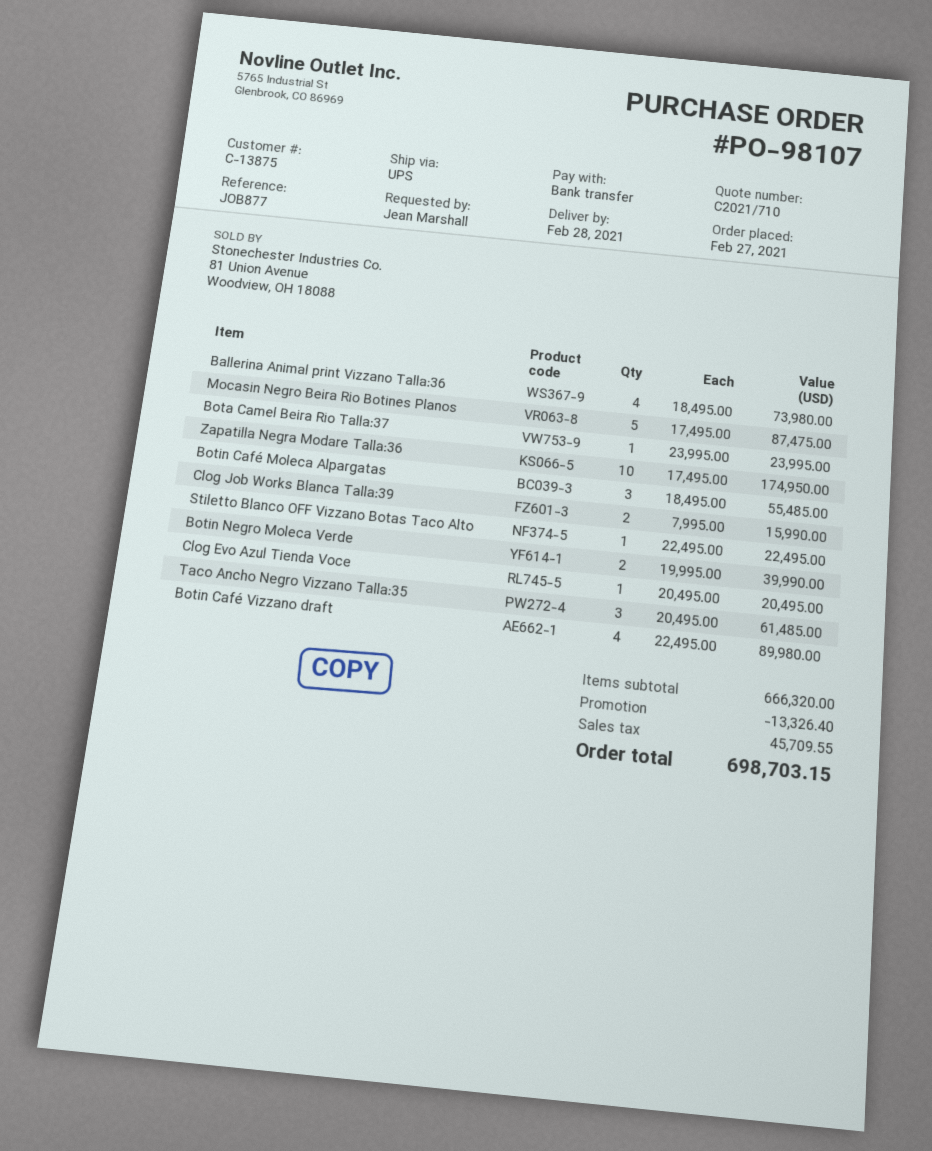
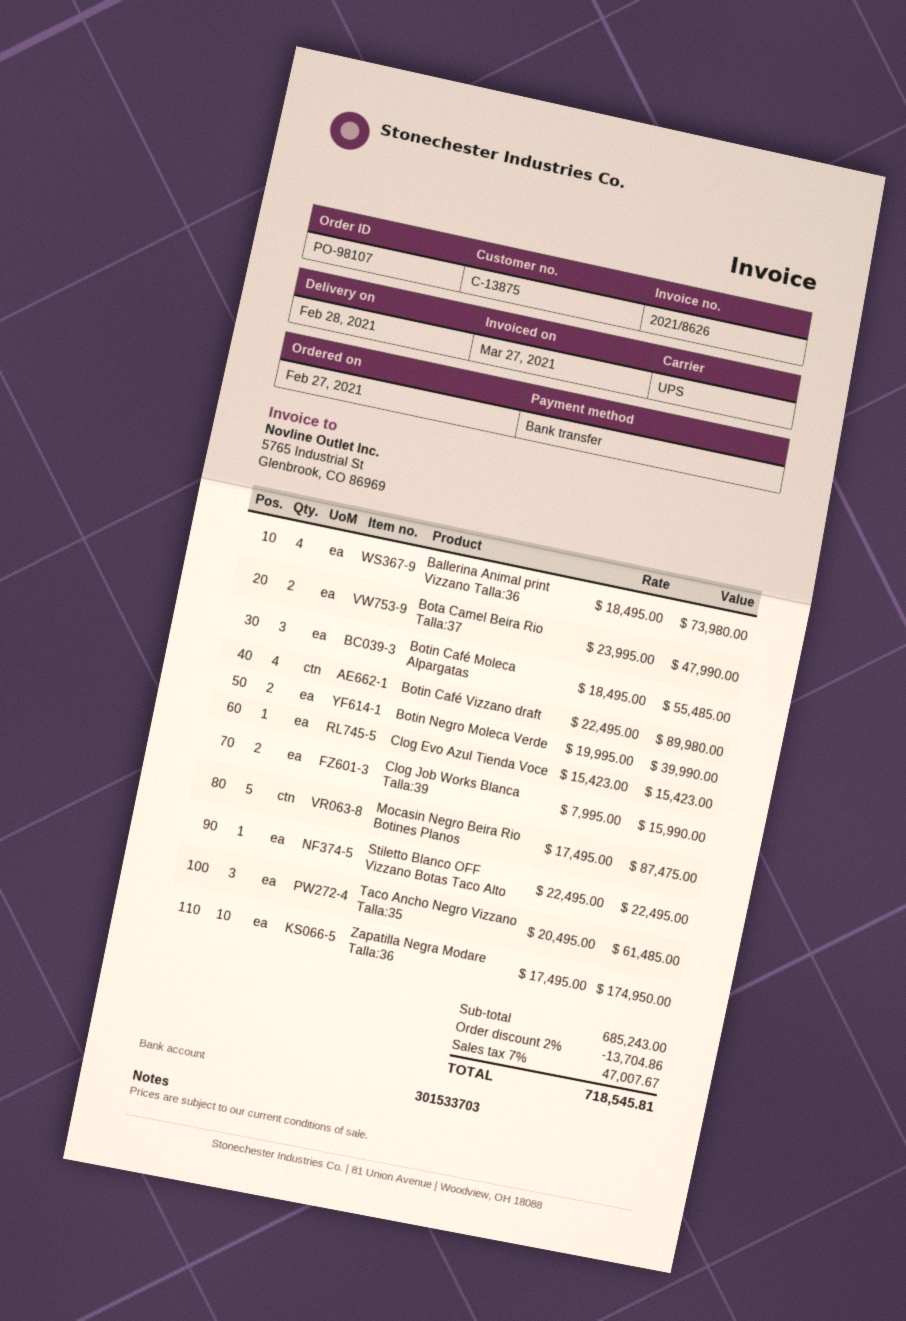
Bota Camel Beira Rio Talla:37: 1 x 23995.00 = 23995.00 -> 2 x 23995.00 = 47990.00
Clog Evo Azul Tienda Voce: 1 x 20495.00 = 20495.00 -> 1 x 15423.00 = 15423.00
subtotal: 666320.00 -> 685243.00
discount: 13326.40 -> 13704.86
tax: 45709.55 -> 47007.67
total: 698703.15 -> 718545.81

